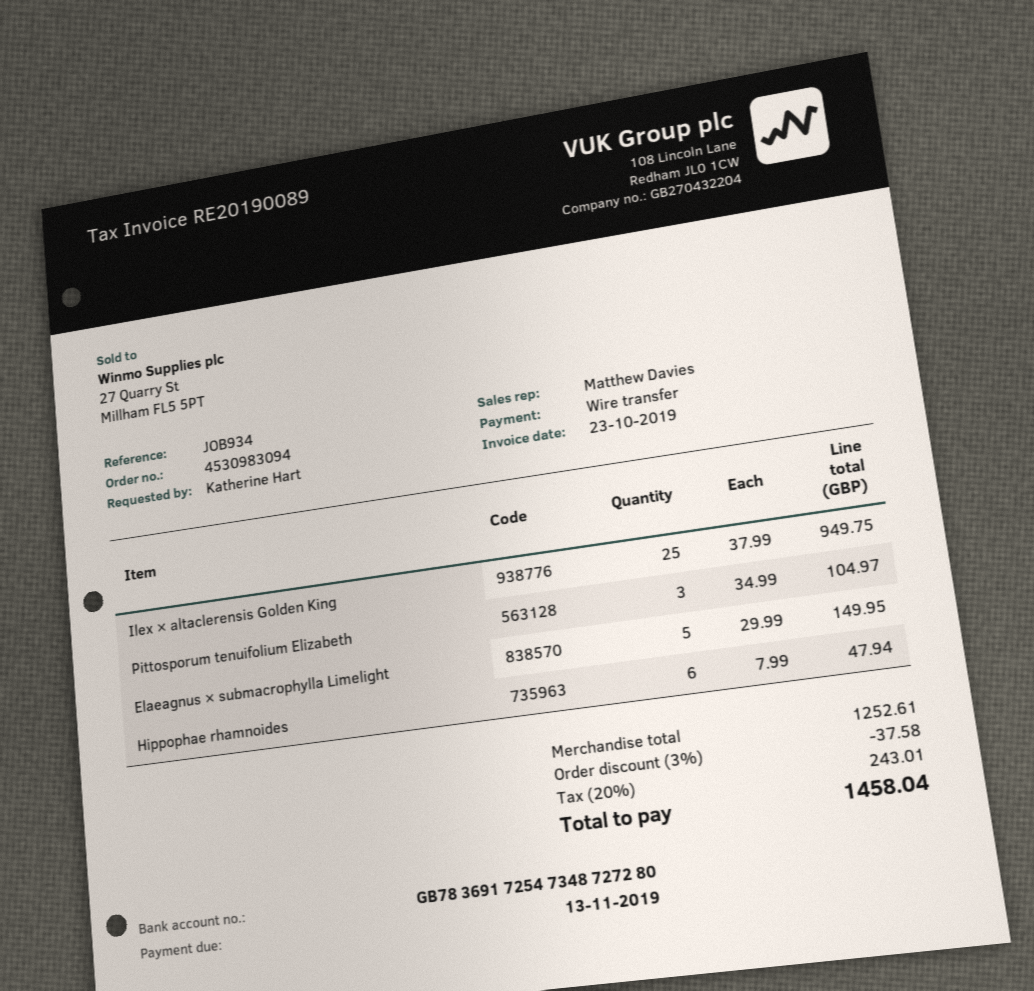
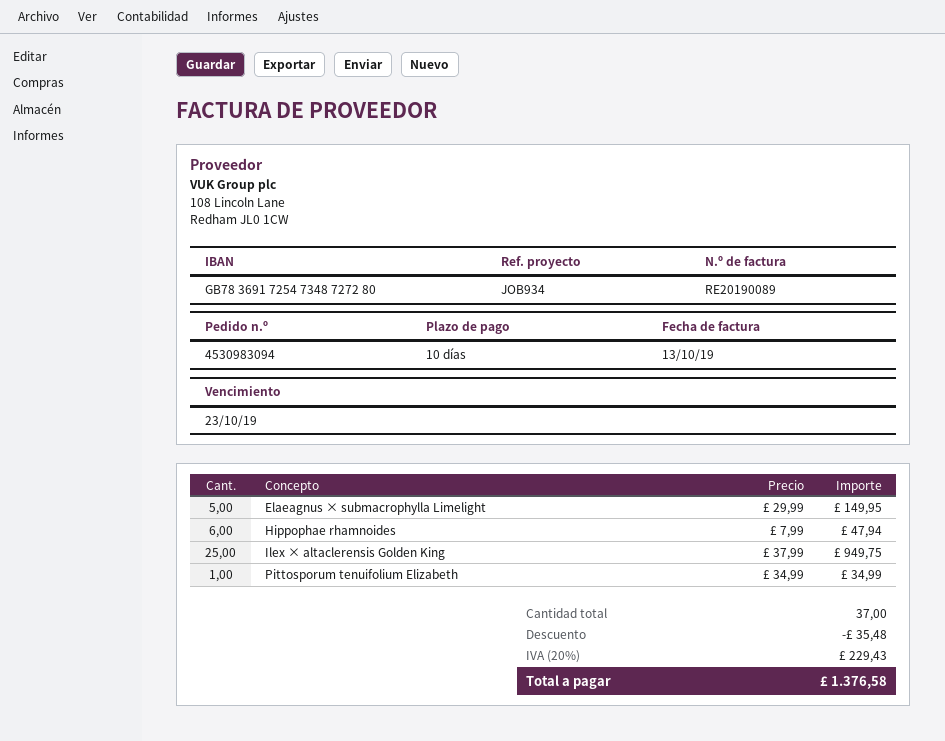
invoice date: 2019-10-23 -> 2019-10-13
due date: 2019-11-13 -> 2019-10-23
Pittosporum tenuifolium Elizabeth: 3 x 34.99 = 104.97 -> 1 x 34.99 = 34.99
discount: 37.58 -> 35.48
tax: 20% = 243.01 -> 20% = 229.43
total: 1458.04 -> 1376.58

